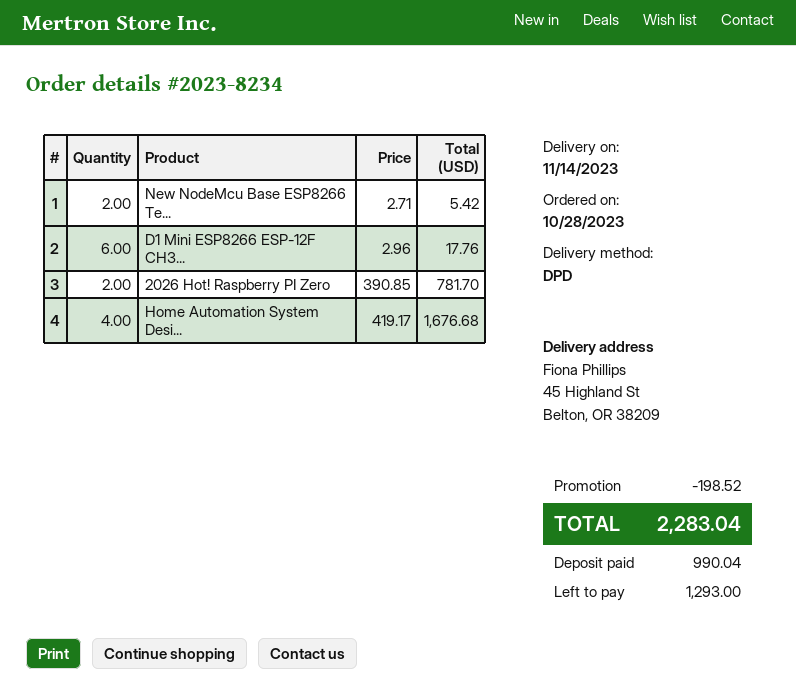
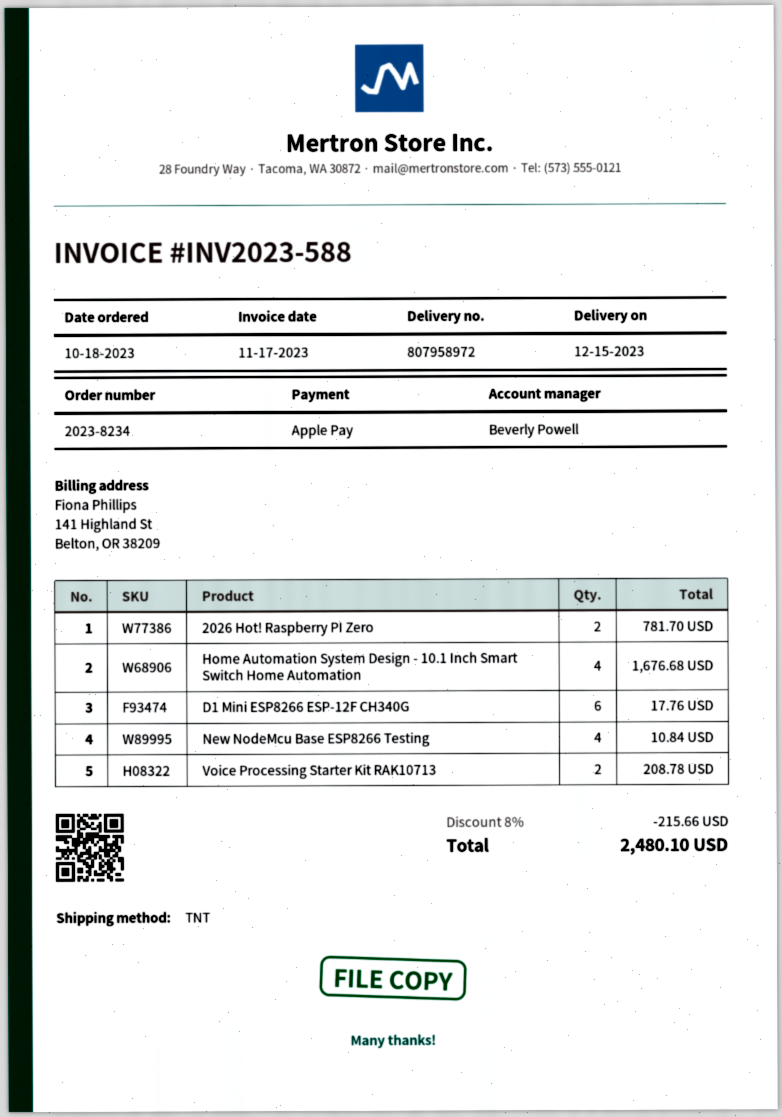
order date: 2023-10-28 -> 2023-10-18
delivery date: 2023-11-14 -> 2023-12-15
shipping method: DPD -> TNT
New NodeMcu Base ESP8266 Te...: 2 for 5.42 -> 4 for 10.84
Voice Processing Starter Kit RAK10713: none -> 2 for 208.78
discount: 198.52 -> 215.66
total: 2283.04 -> 2480.10

